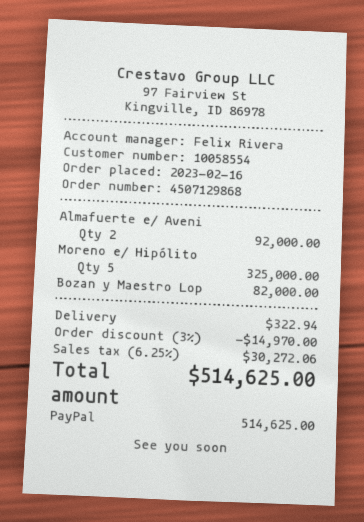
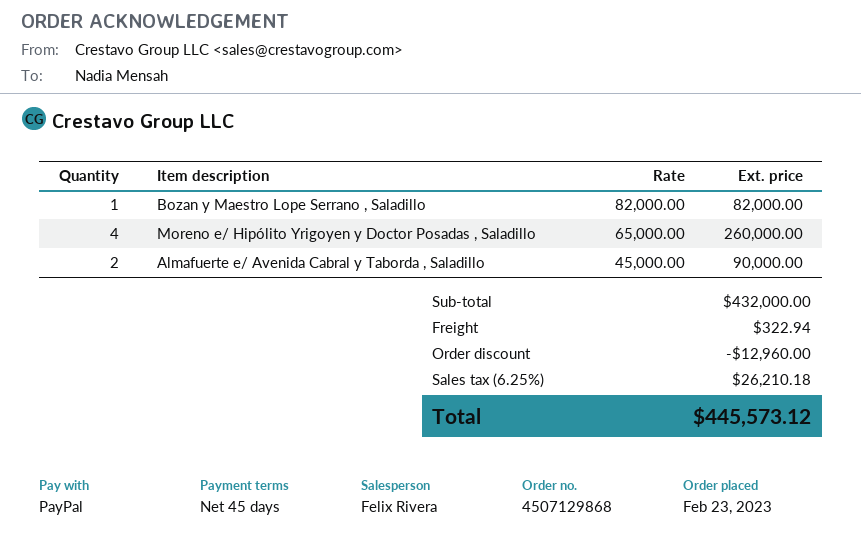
order date: 2023-02-16 -> 2023-02-23
Almafuerte e/ Aveni: 2 for 92000.00 -> 2 for 90000.00
Moreno e/ Hipólito: 5 for 325000.00 -> 4 for 260000.00
discount: 14970.00 -> 12960.00
tax: 6.25% = 30272.06 -> 6.25% = 26210.18
total: 514625.00 -> 445573.12

